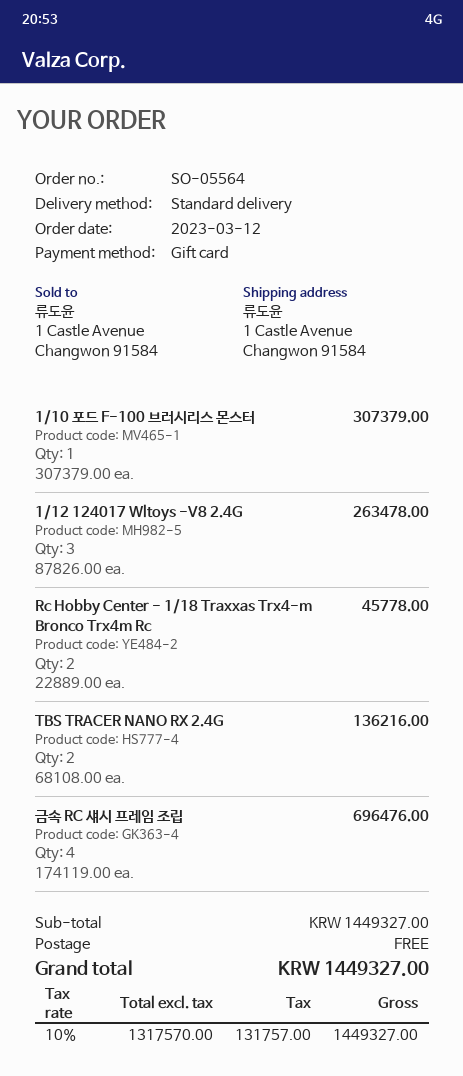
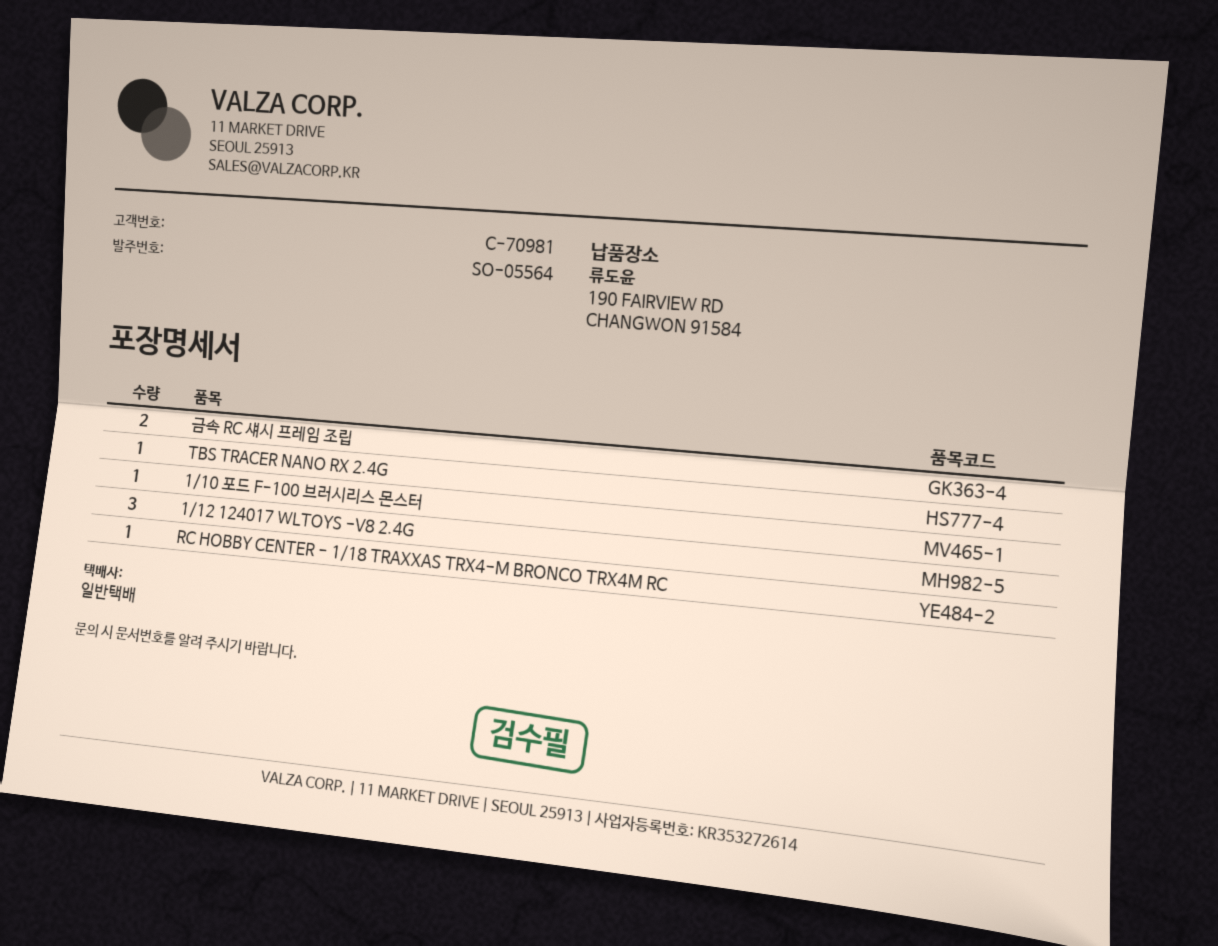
ship to: 1 Castle Avenue, Changwon 91584 -> 190 FAIRVIEW RD, CHANGWON 91584
Rc Hobby Center - 1/18 Traxxas Trx4-m Bronco Trx4m Rc: 2 -> 1
TBS TRACER NANO RX 2.4G: 2 -> 1
금속 RC 섀시 프레임 조립: 4 -> 2

